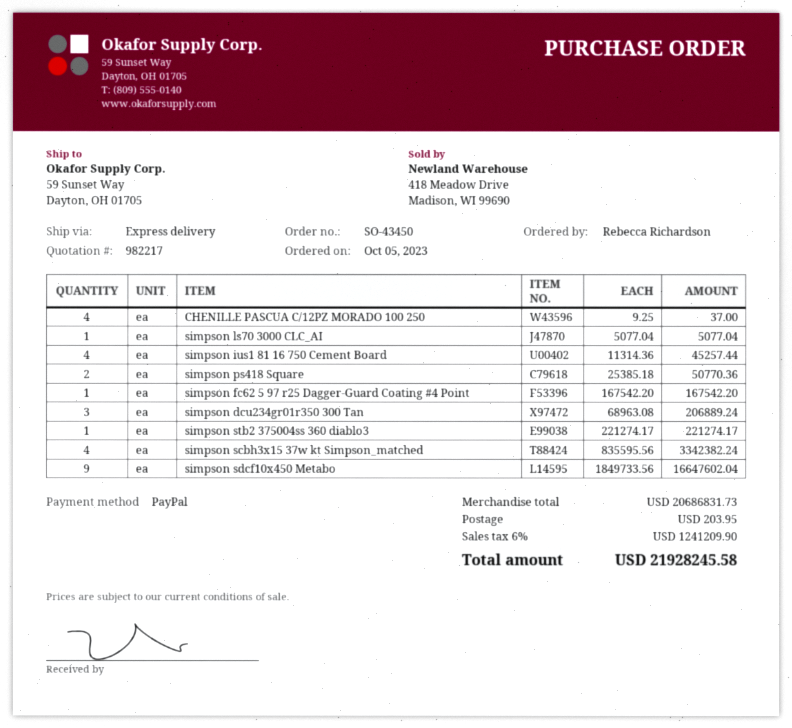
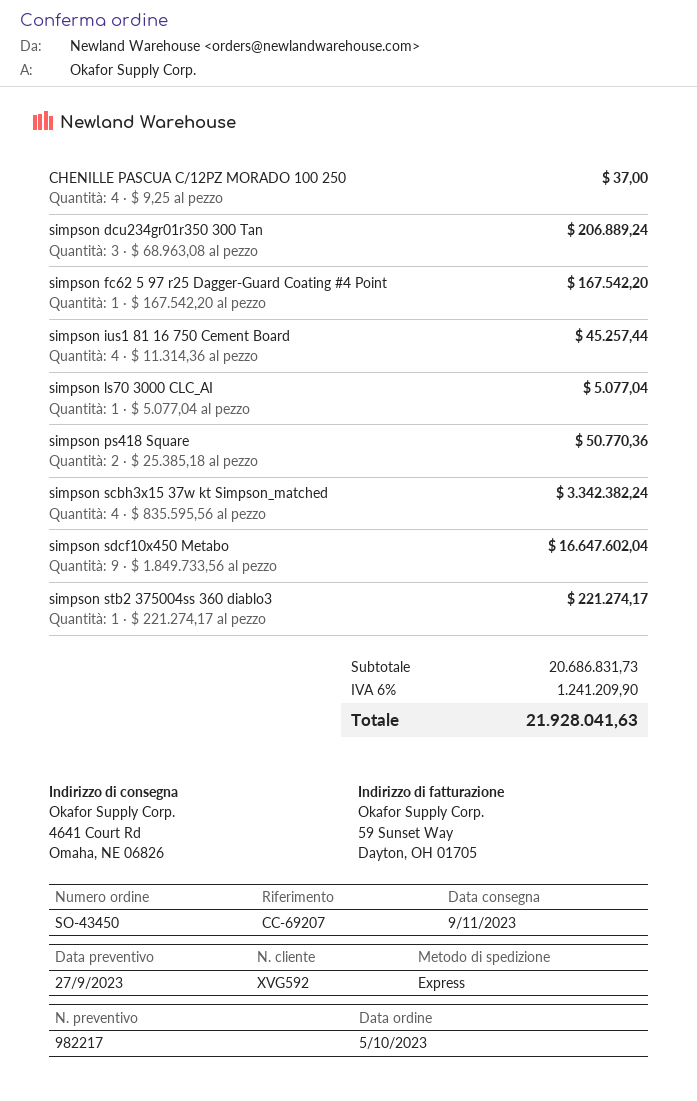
ship to: 59 Sunset Way, Dayton, OH 01705 -> 4641 Court Rd, Omaha, NE 06826
shipping: 203.95 -> none
total: 21928245.58 -> 21928041.63

